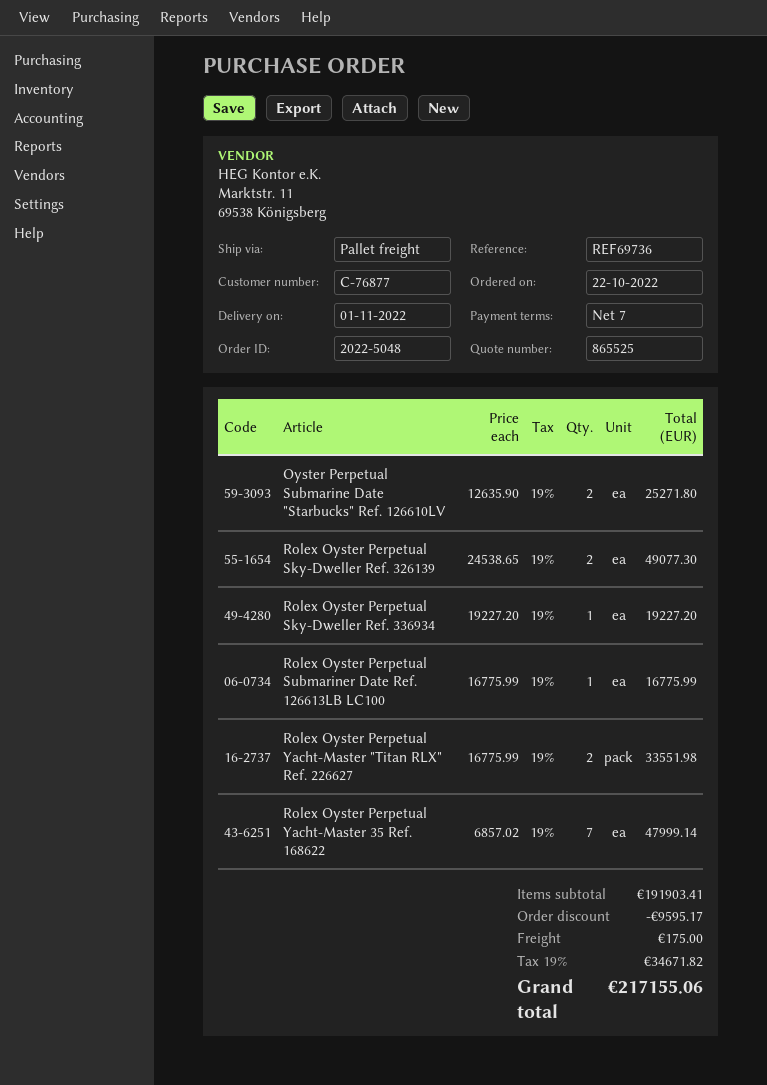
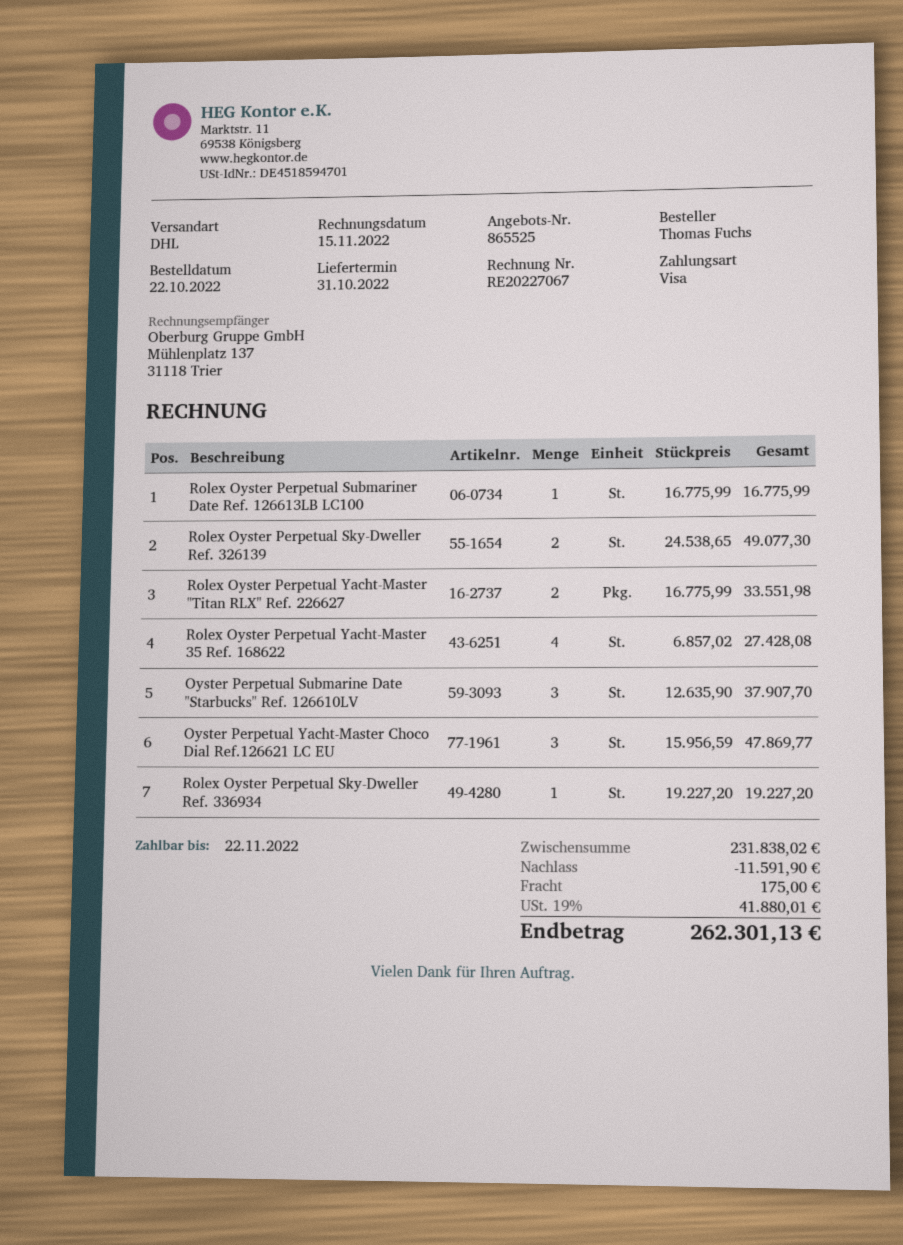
delivery date: 2022-11-01 -> 2022-10-31
shipping method: pallet freight -> DHL
Oyster Perpetual Submarine Date "Starbucks" Ref. 126610LV: 2 x 12635.90 = 25271.80 -> 3 x 12635.90 = 37907.70
Rolex Oyster Perpetual Yacht-Master 35 Ref. 168622: 7 x 6857.02 = 47999.14 -> 4 x 6857.02 = 27428.08
Oyster Perpetual Yacht-Master Choco Dial Ref.126621 LC EU: none -> 3 x 15956.59 = 47869.77
subtotal: 191903.41 -> 231838.02
discount: 9595.17 -> 11591.90
tax: 19% = 34671.82 -> 19% = 41880.01
total: 217155.06 -> 262301.13

